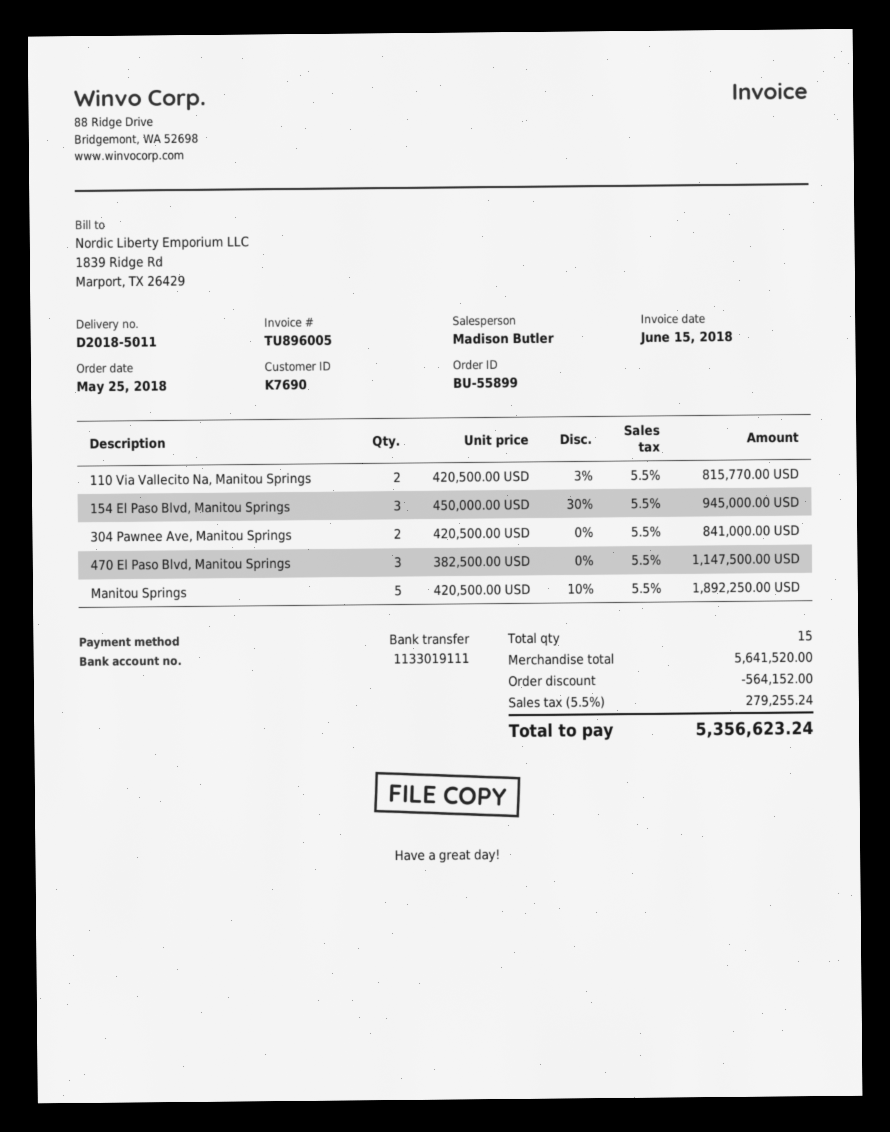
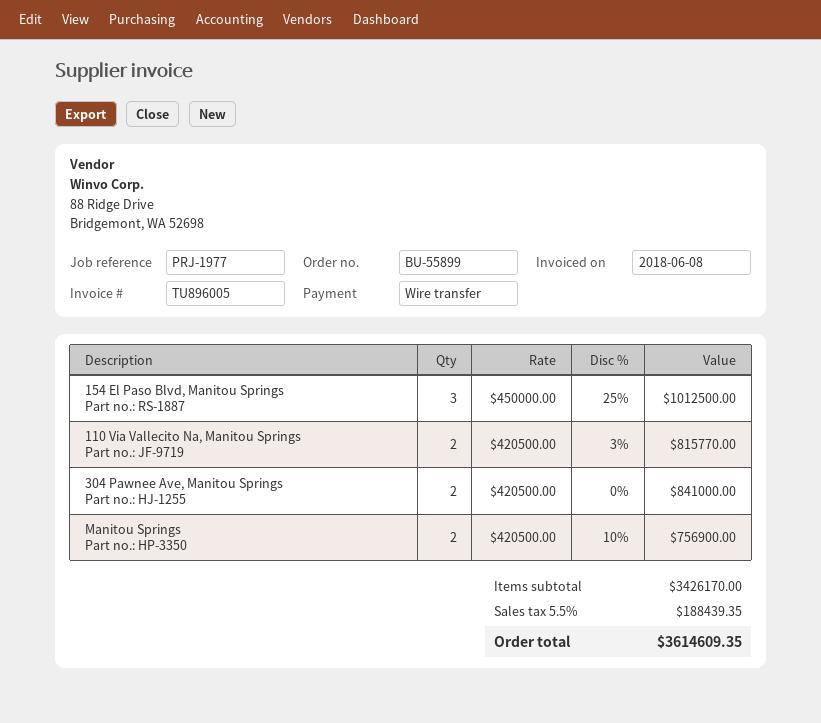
invoice date: 2018-06-15 -> 2018-06-08
154 El Paso Blvd, Manitou Springs: 3 x 450000.00 - 30% = 945000.00 -> 3 x 450000.00 - 25% = 1012500.00
470 El Paso Blvd, Manitou Springs: 3 x 382500.00 = 1147500.00 -> none
Manitou Springs: 5 x 420500.00 - 10% = 1892250.00 -> 2 x 420500.00 - 10% = 756900.00
subtotal: 5641520.00 -> 3426170.00
discount: 564152.00 -> none
tax: 5.5% = 279255.24 -> 5.5% = 188439.35
total: 5356623.24 -> 3614609.35

